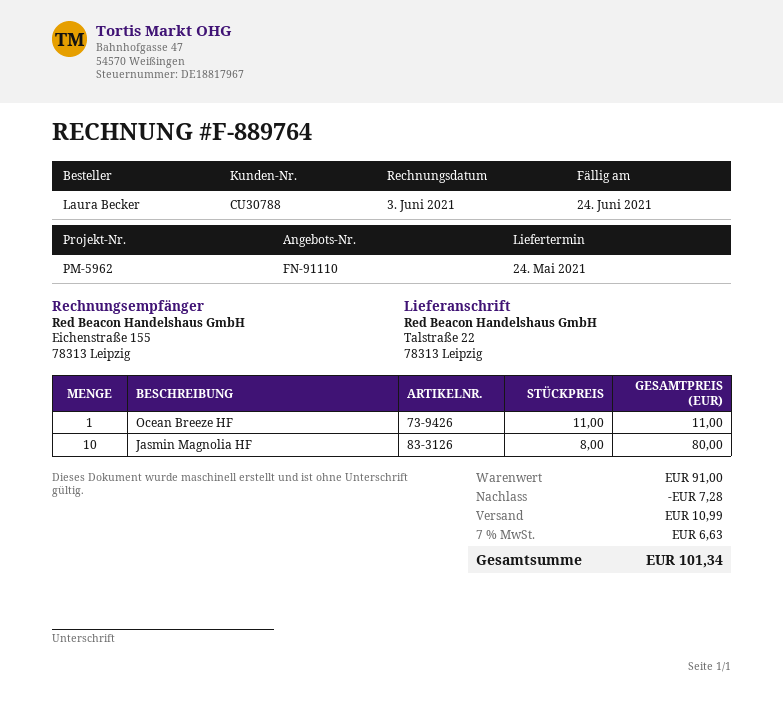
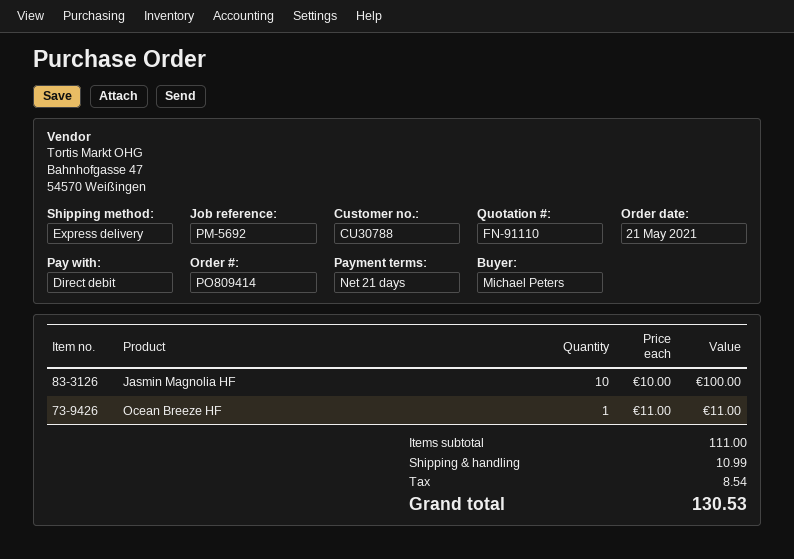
reference: PM-5962 -> PM-5692
ordered by: Laura Becker -> Michael Peters
Jasmin Magnolia HF: 10 x 8.00 = 80.00 -> 10 x 10.00 = 100.00
subtotal: 91.00 -> 111.00
discount: 7.28 -> none
tax: 6.63 -> 8.54
total: 101.34 -> 130.53

